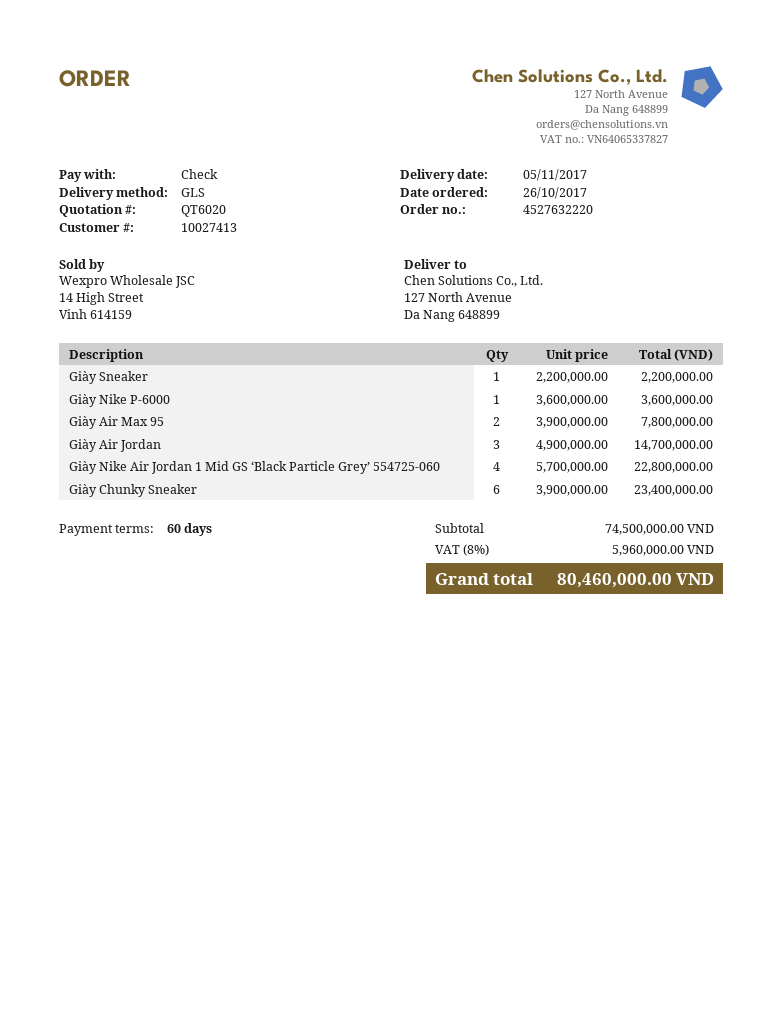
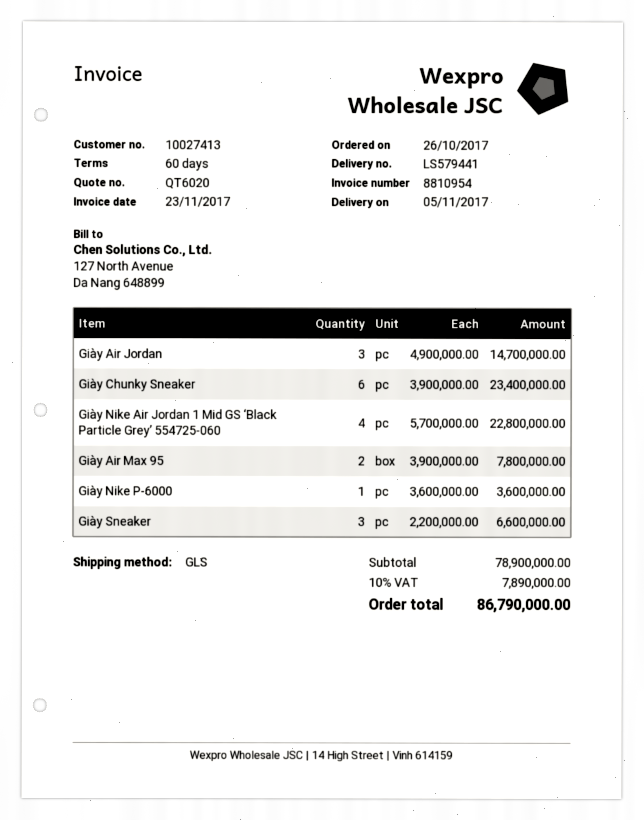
Giày Sneaker: 1 x 2200000.00 = 2200000.00 -> 3 x 2200000.00 = 6600000.00
subtotal: 74500000.00 -> 78900000.00
tax: 8% = 5960000.00 -> 10% = 7890000.00
total: 80460000.00 -> 86790000.00

